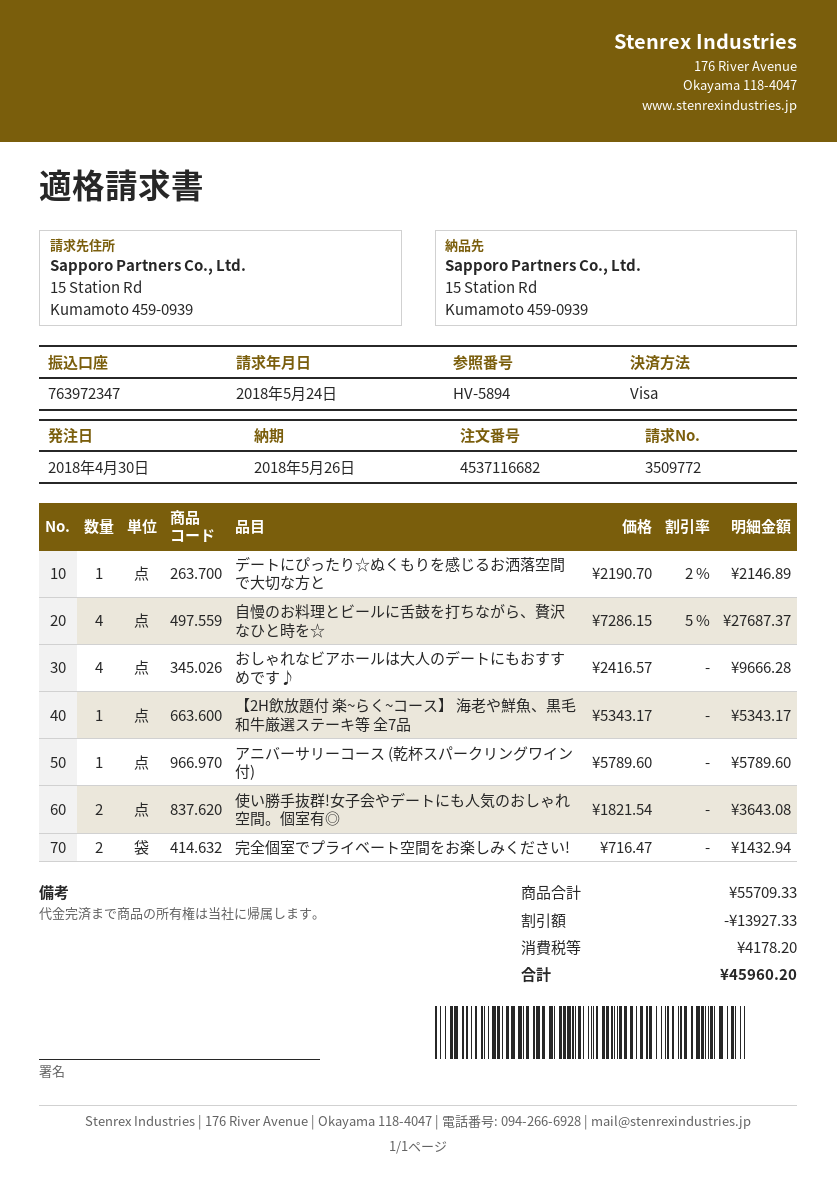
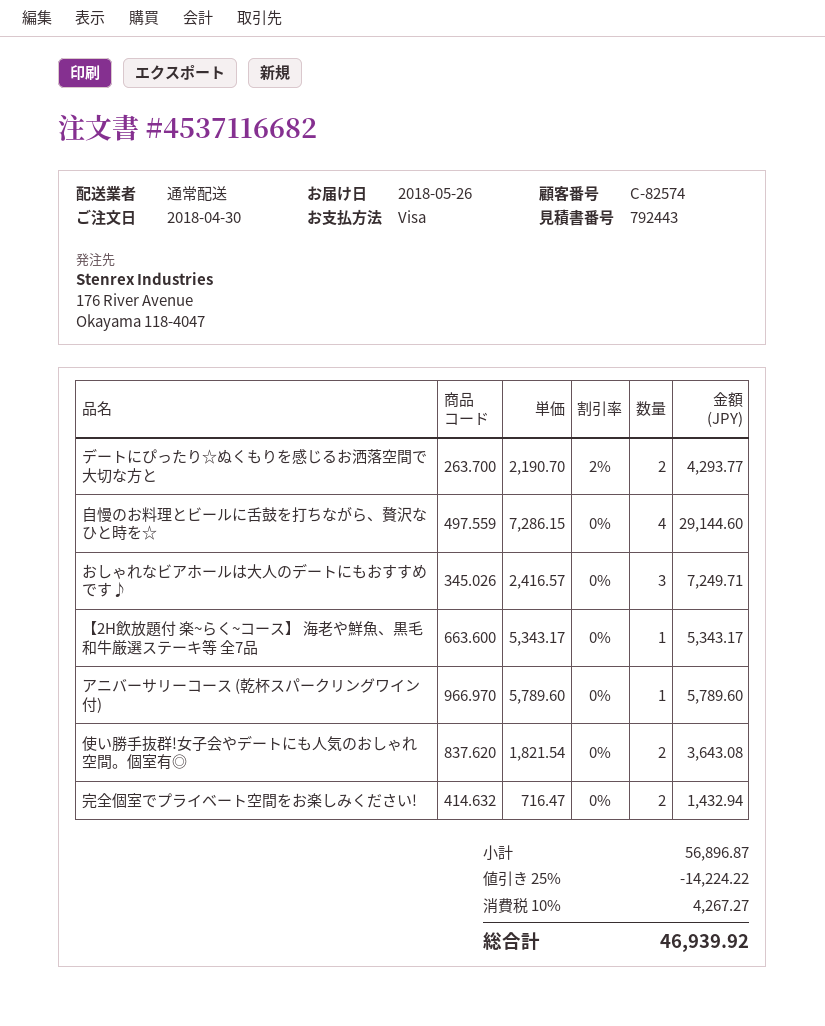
デートにぴったり☆ぬくもりを感じるお洒落空間で大切な方と: 1 x 2190.70 - 2% = 2146.89 -> 2 x 2190.70 - 2% = 4293.77
自慢のお料理とビールに舌鼓を打ちながら、贅沢なひと時を☆: 4 x 7286.15 - 5% = 27687.37 -> 4 x 7286.15 = 29144.60
おしゃれなビアホールは大人のデートにもおすすめです♪: 4 x 2416.57 = 9666.28 -> 3 x 2416.57 = 7249.71
subtotal: 55709.33 -> 56896.87
discount: 13927.33 -> 14224.22
tax: 4178.20 -> 4267.27
total: 45960.20 -> 46939.92

